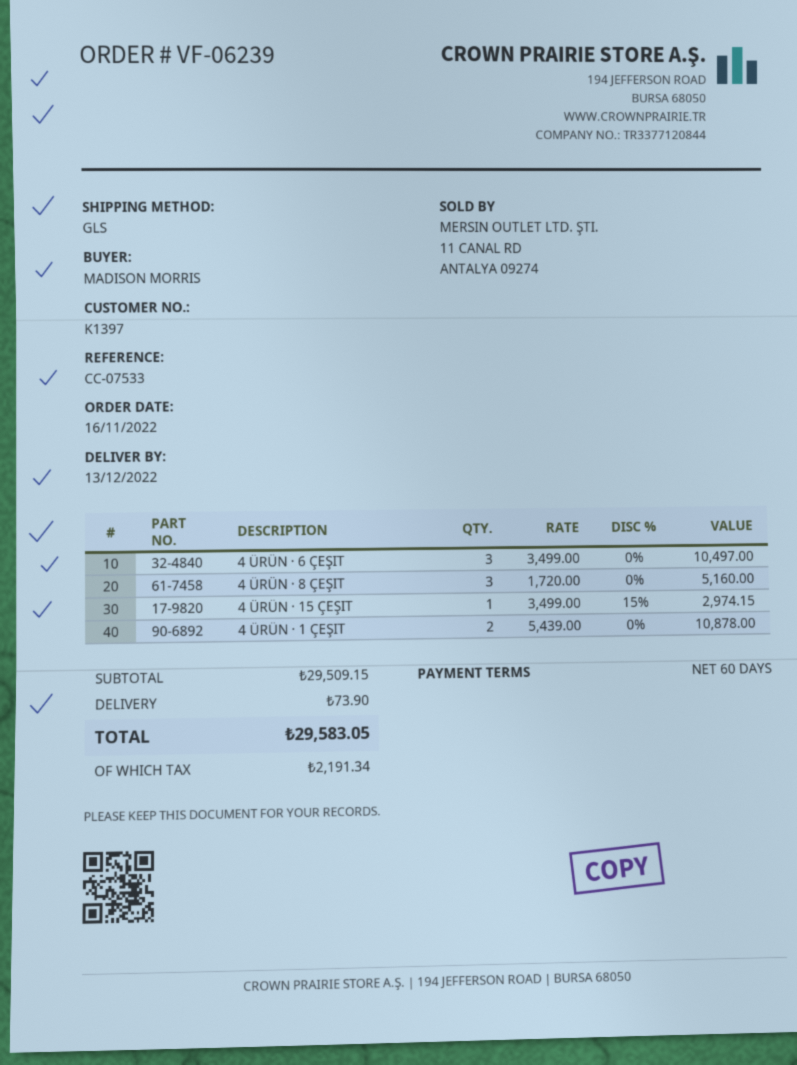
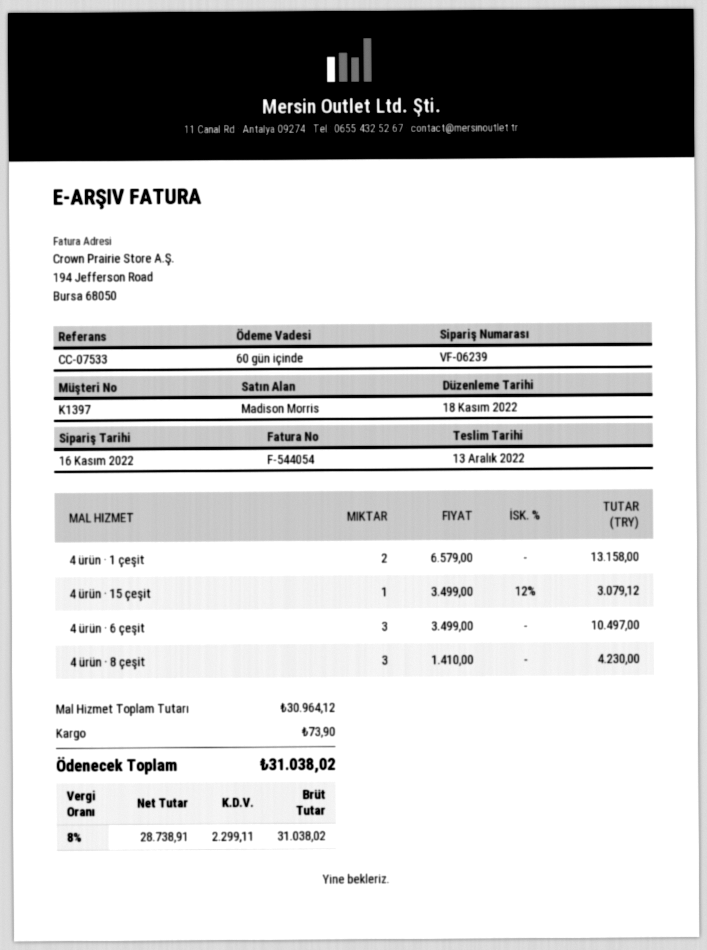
4 ÜRÜN · 8 ÇEŞIT: 3 x 1720.00 = 5160.00 -> 3 x 1410.00 = 4230.00
4 ÜRÜN · 15 ÇEŞIT: 1 x 3499.00 - 15% = 2974.15 -> 1 x 3499.00 - 12% = 3079.12
4 ÜRÜN · 1 ÇEŞIT: 2 x 5439.00 = 10878.00 -> 2 x 6579.00 = 13158.00
subtotal: 29509.15 -> 30964.12
tax: 2191.34 -> 2299.11
total: 29583.05 -> 31038.02

